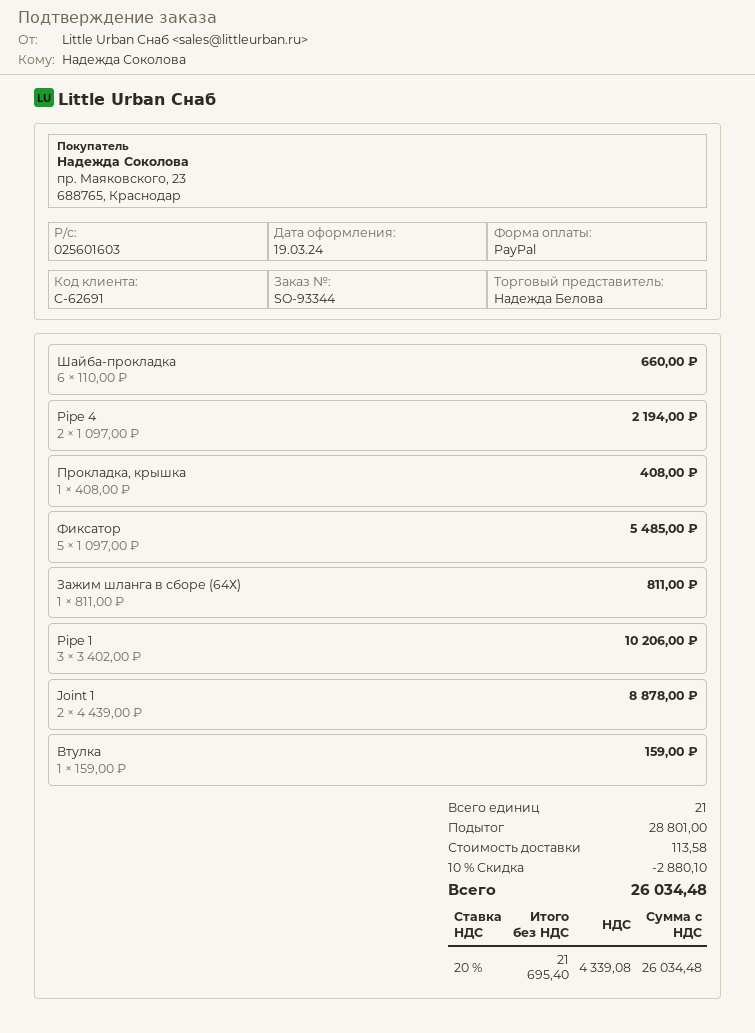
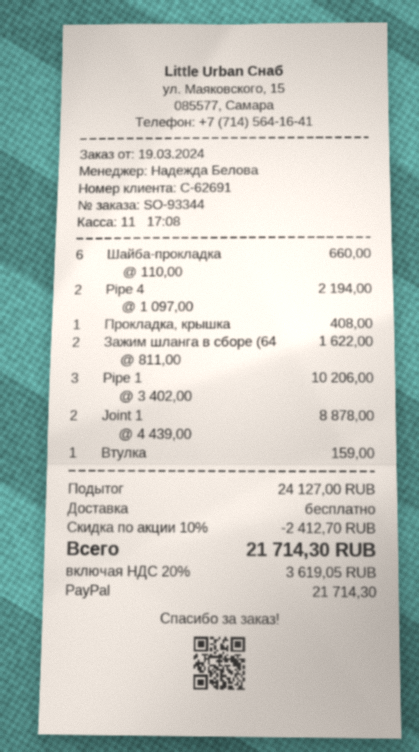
Фиксатор: 5 x 1097.00 = 5485.00 -> none
Зажим шланга в сборе (64Х): 1 x 811.00 = 811.00 -> 2 x 811.00 = 1622.00
subtotal: 28801.00 -> 24127.00
discount: 10% = 2880.10 -> 10% = 2412.70
shipping: 113.58 -> 0.00
tax: 20% = 4339.08 -> 20% = 3619.05
total: 26034.48 -> 21714.30

